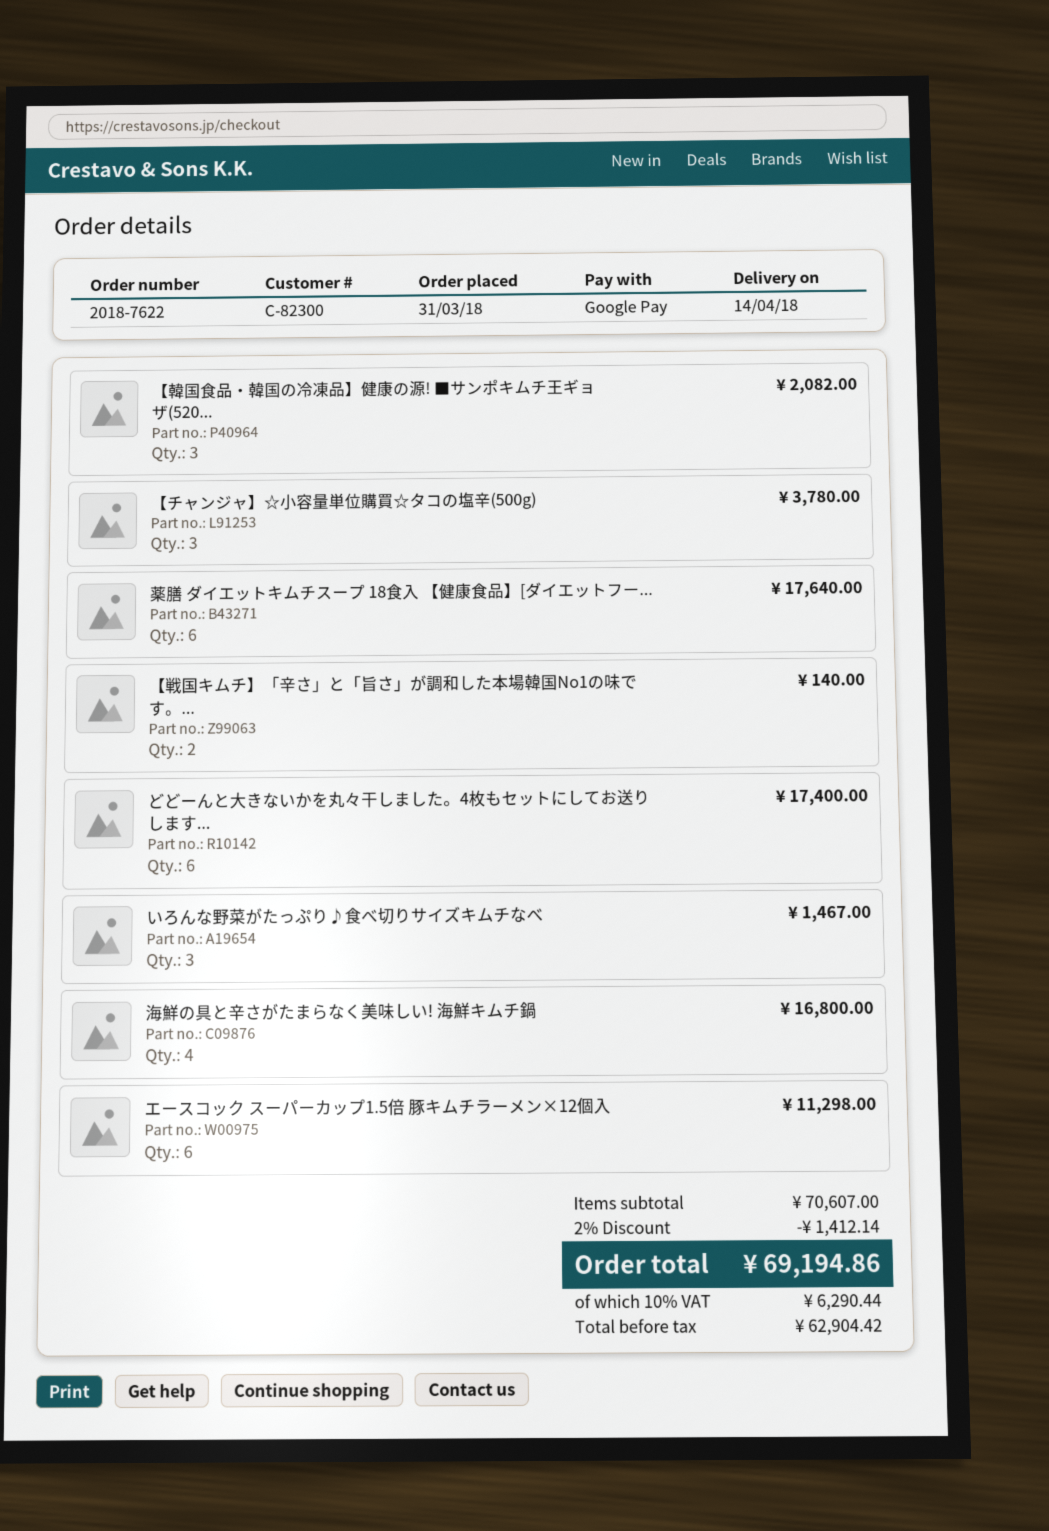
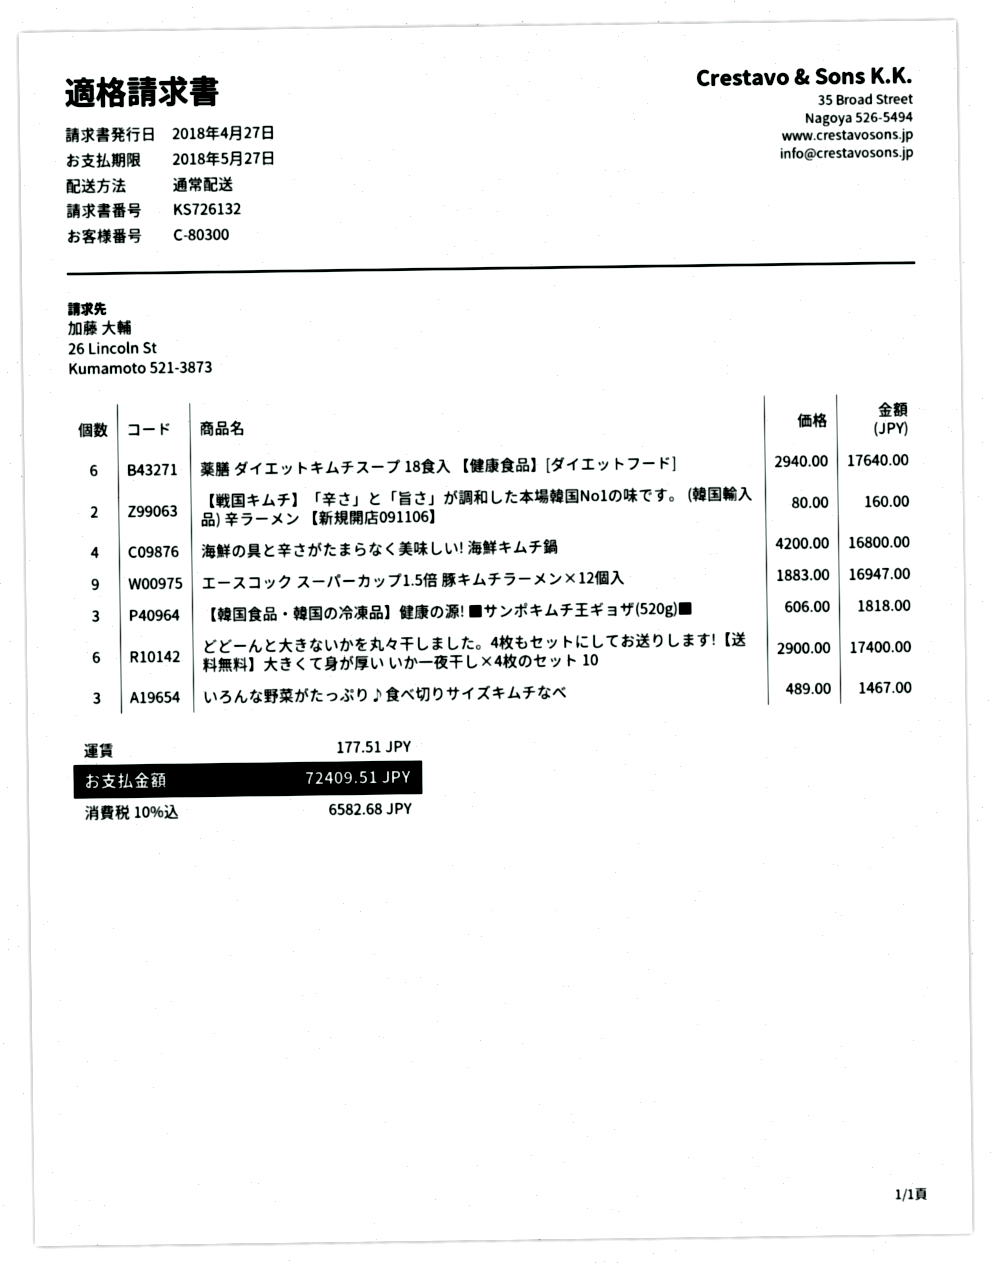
customer number: C-82300 -> C-80300
【韓国食品・韓国の冷凍品】健康の源! ■サンポキムチ王ギョザ(520...: 3 for 2082.00 -> 3 for 1818.00
【チャンジャ】☆小容量単位購買☆タコの塩辛(500g): 3 for 3780.00 -> none
【戦国キムチ】「辛さ」と「旨さ」が調和した本場韓国No1の味です。...: 2 for 140.00 -> 2 for 160.00
エースコック スーパーカップ1.5倍 豚キムチラーメン×12個入: 6 for 11298.00 -> 9 for 16947.00
discount: 2% = 1412.14 -> none
shipping: none -> 177.51
tax: 10% = 6290.44 -> 10% = 6582.68
total: 69194.86 -> 72409.51

